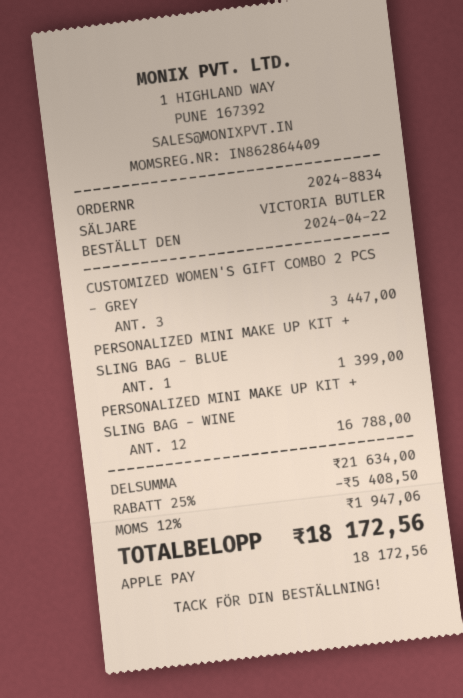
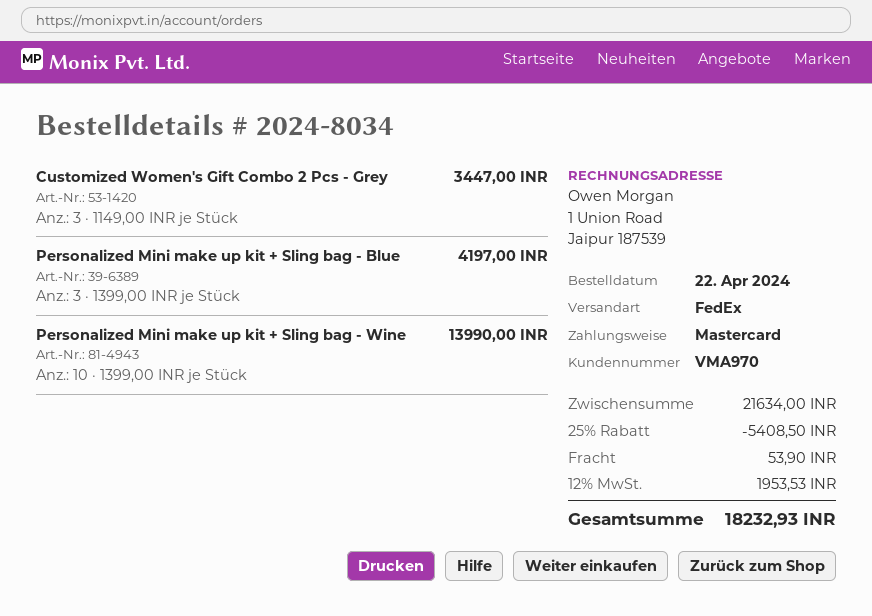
order number: 2024-8834 -> 2024-8034
payment method: Apple Pay -> Mastercard
PERSONALIZED MINI MAKE UP KIT + SLING BAG - BLUE: 1 for 1399.00 -> 3 for 4197.00
PERSONALIZED MINI MAKE UP KIT + SLING BAG - WINE: 12 for 16788.00 -> 10 for 13990.00
shipping: none -> 53.90
tax: 12% = 1947.06 -> 12% = 1953.53
total: 18172.56 -> 18232.93

